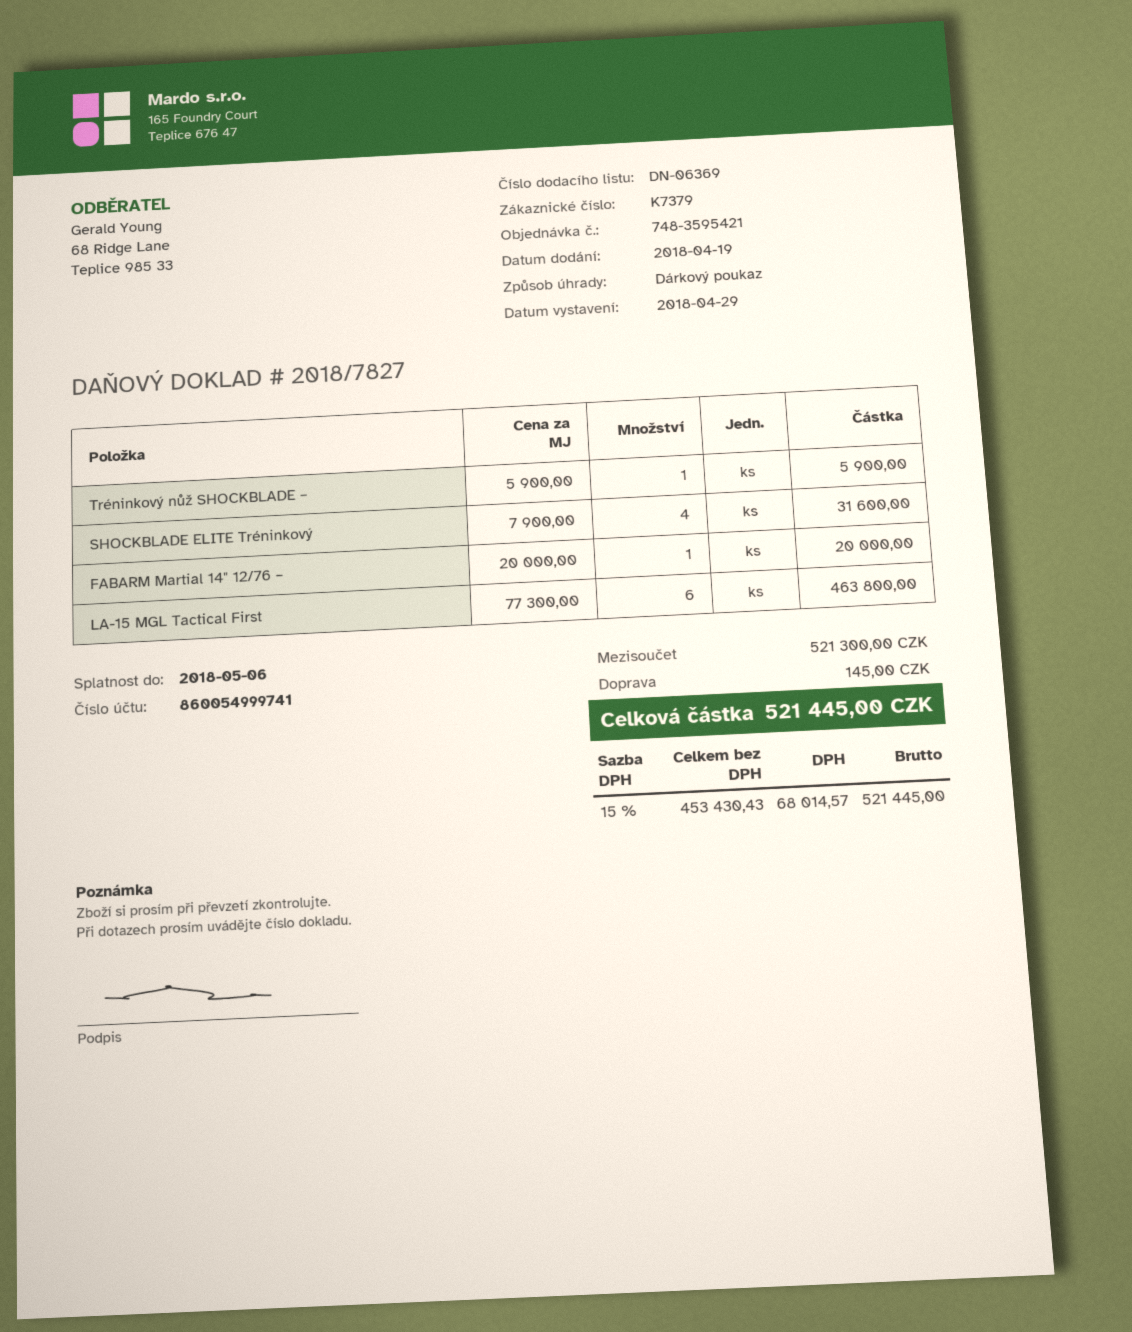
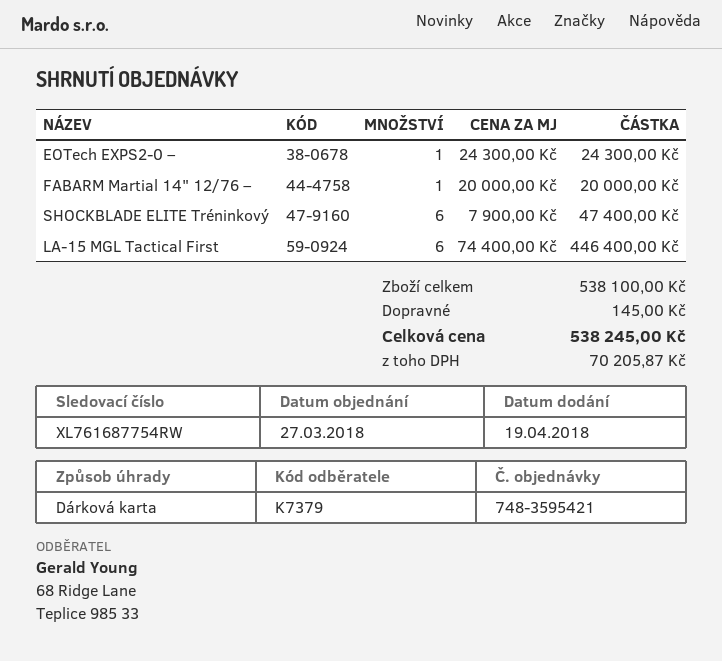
Tréninkový nůž SHOCKBLADE –: 1 x 5900.00 = 5900.00 -> none
SHOCKBLADE ELITE Tréninkový: 4 x 7900.00 = 31600.00 -> 6 x 7900.00 = 47400.00
LA-15 MGL Tactical First: 6 x 77300.00 = 463800.00 -> 6 x 74400.00 = 446400.00
EOTech EXPS2-0 –: none -> 1 x 24300.00 = 24300.00
subtotal: 521300.00 -> 538100.00
tax: 68014.57 -> 70205.87
total: 521445.00 -> 538245.00

